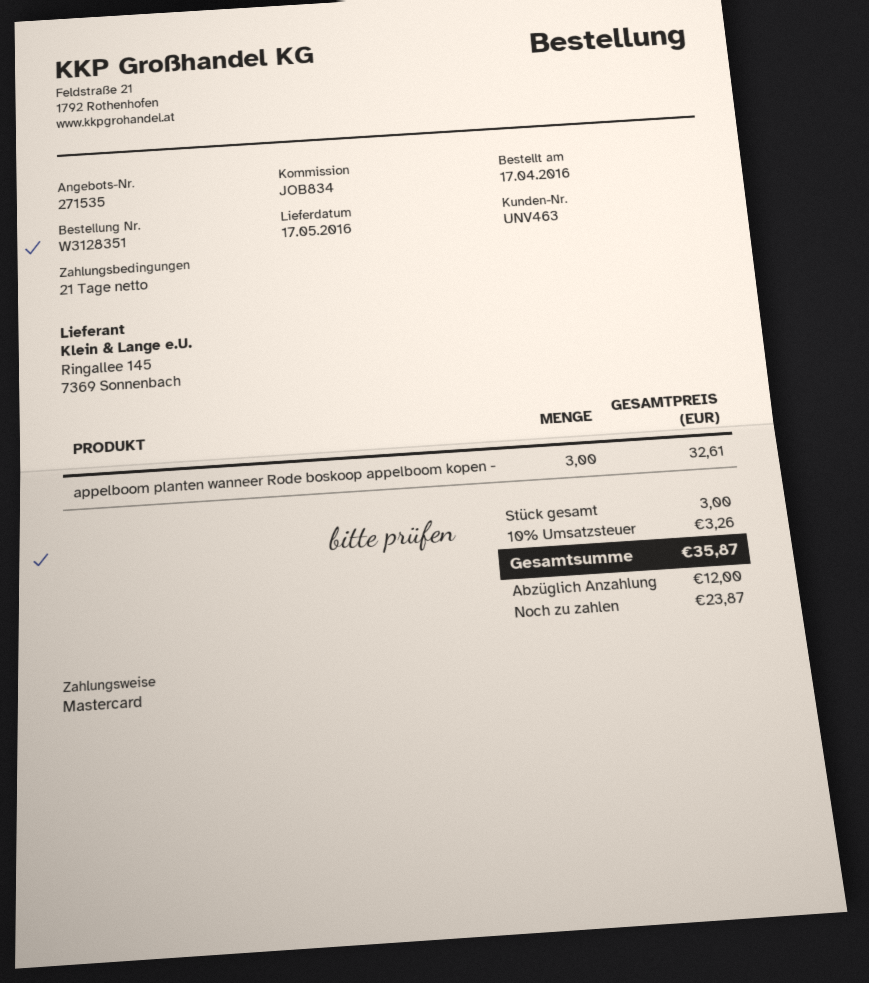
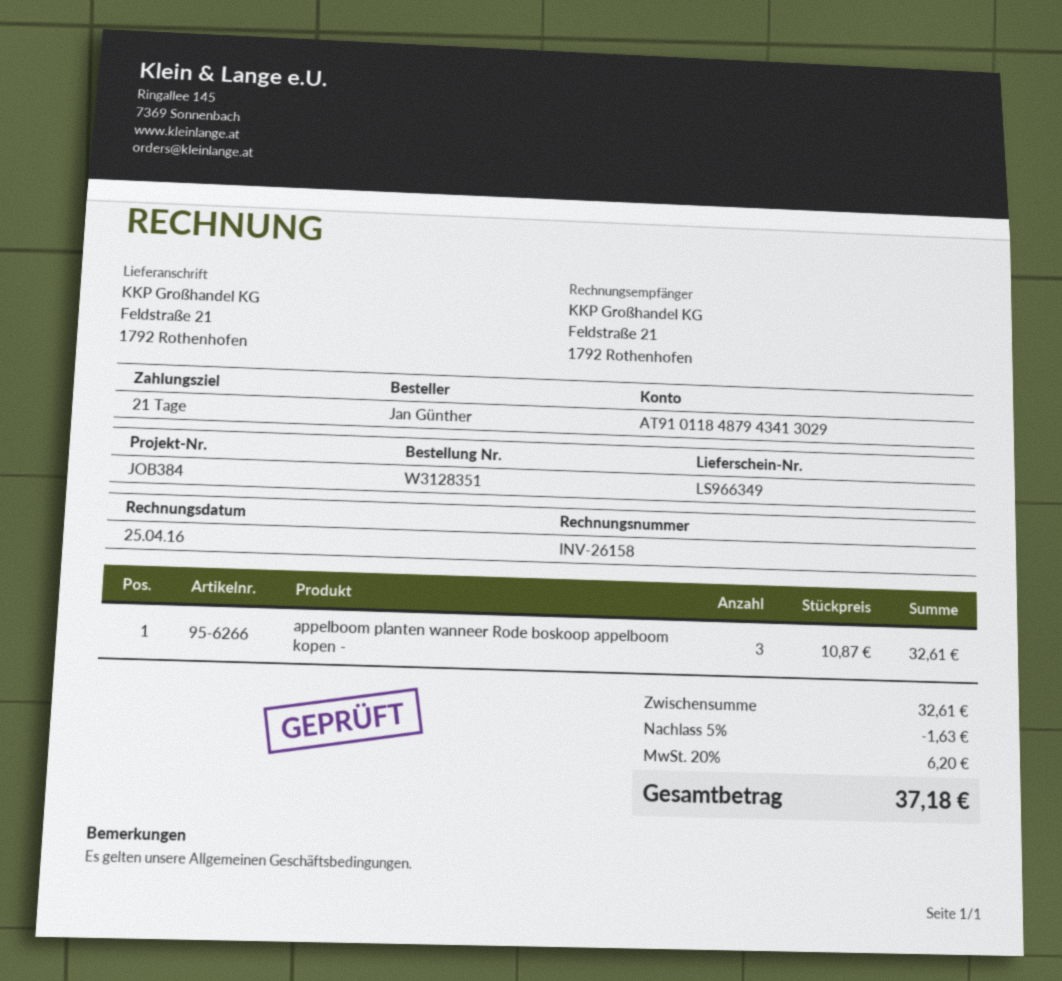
reference: JOB834 -> JOB384
discount: none -> 5% = 1.63
tax: 10% = 3.26 -> 20% = 6.20
total: 35.87 -> 37.18

